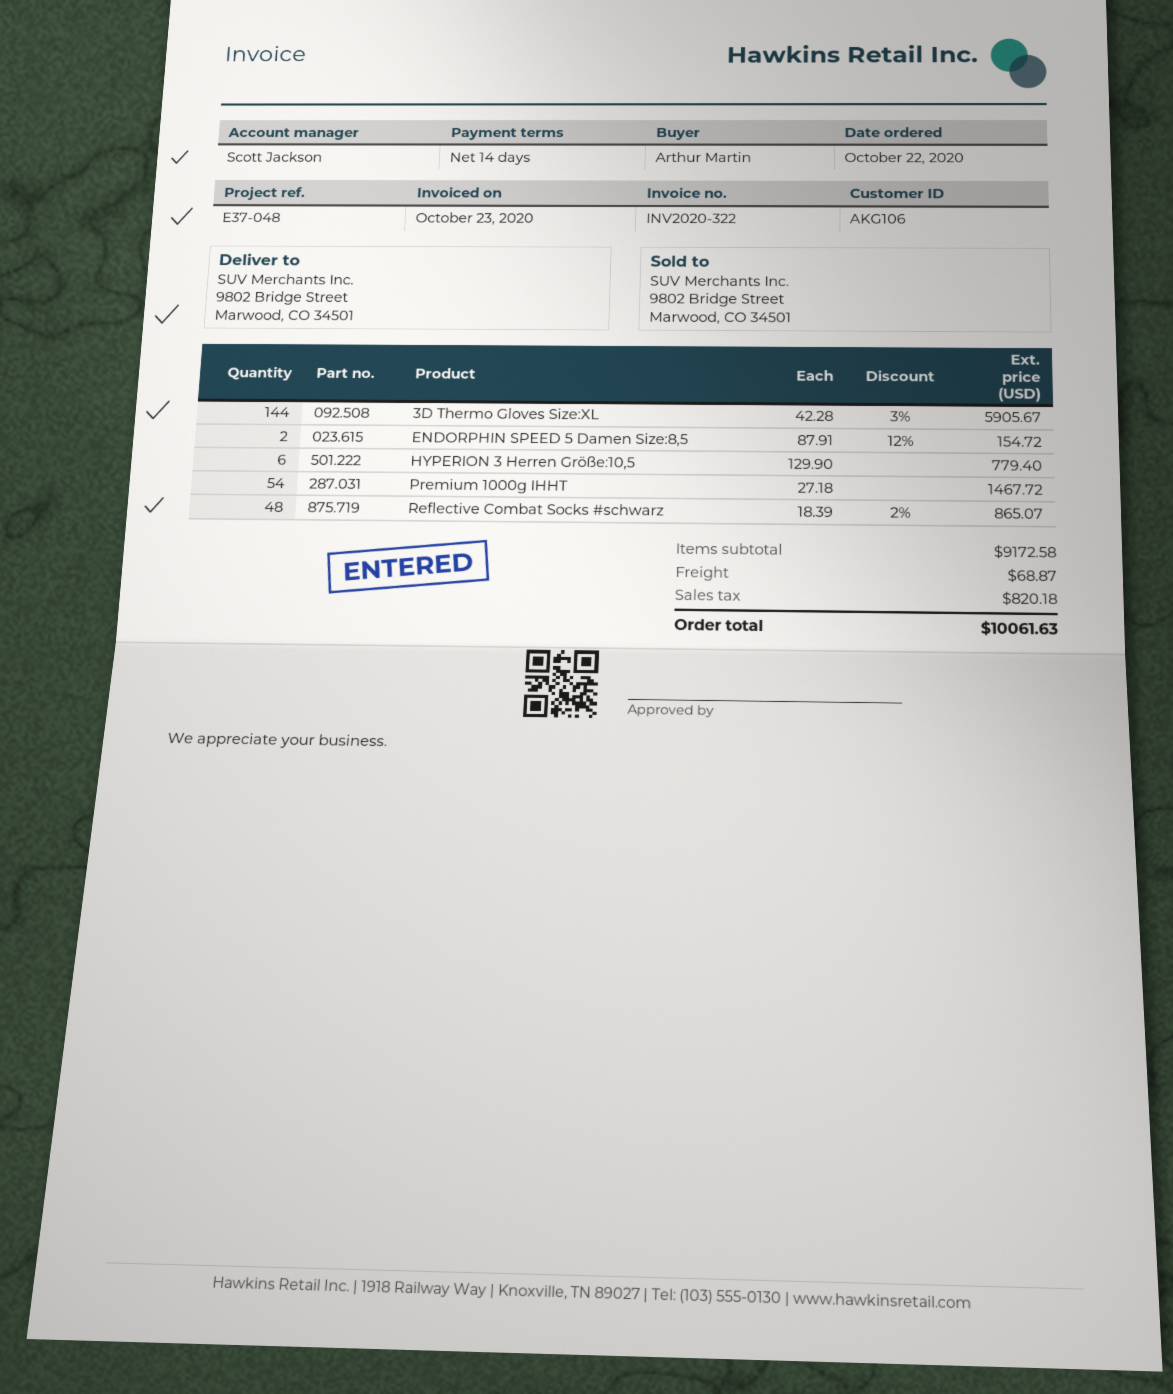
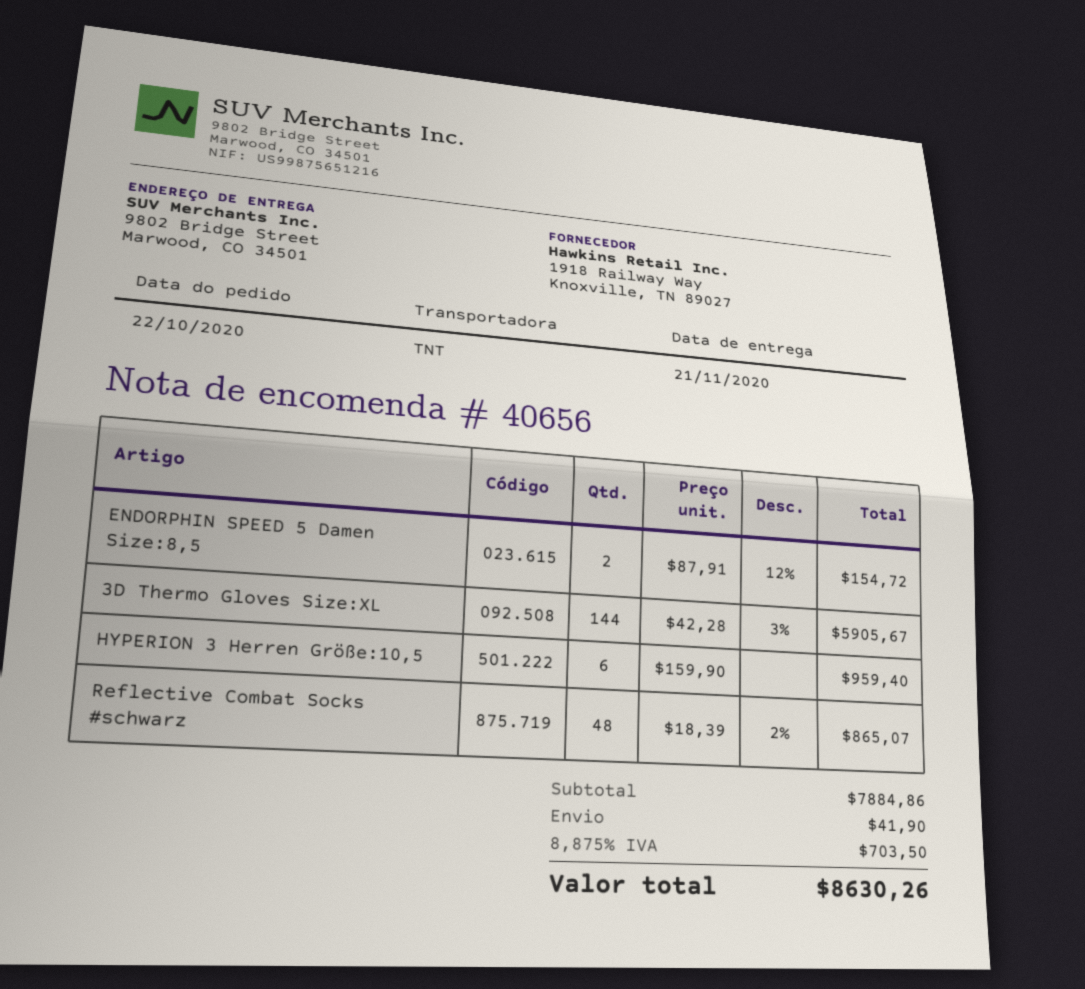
HYPERION 3 Herren Größe:10,5: 6 x 129.90 = 779.40 -> 6 x 159.90 = 959.40
Premium 1000g IHHT: 54 x 27.18 = 1467.72 -> none
subtotal: 9172.58 -> 7884.86
shipping: 68.87 -> 41.90
tax: 820.18 -> 703.50
total: 10061.63 -> 8630.26

